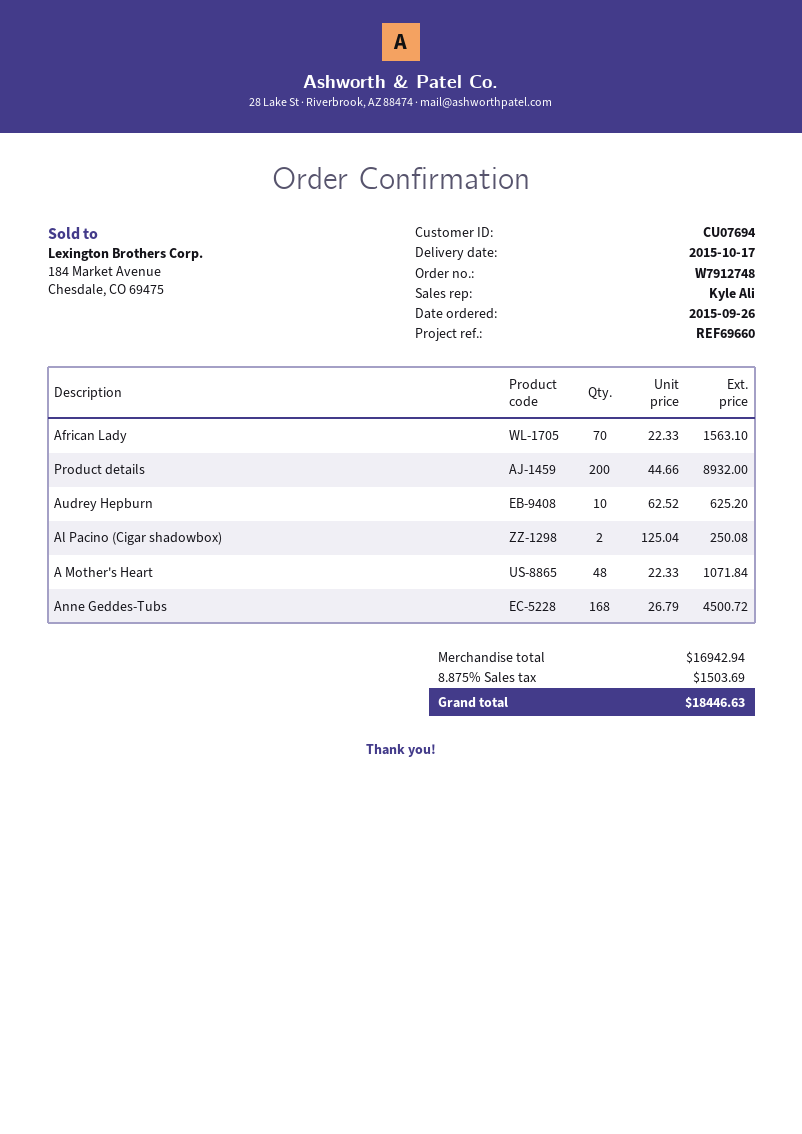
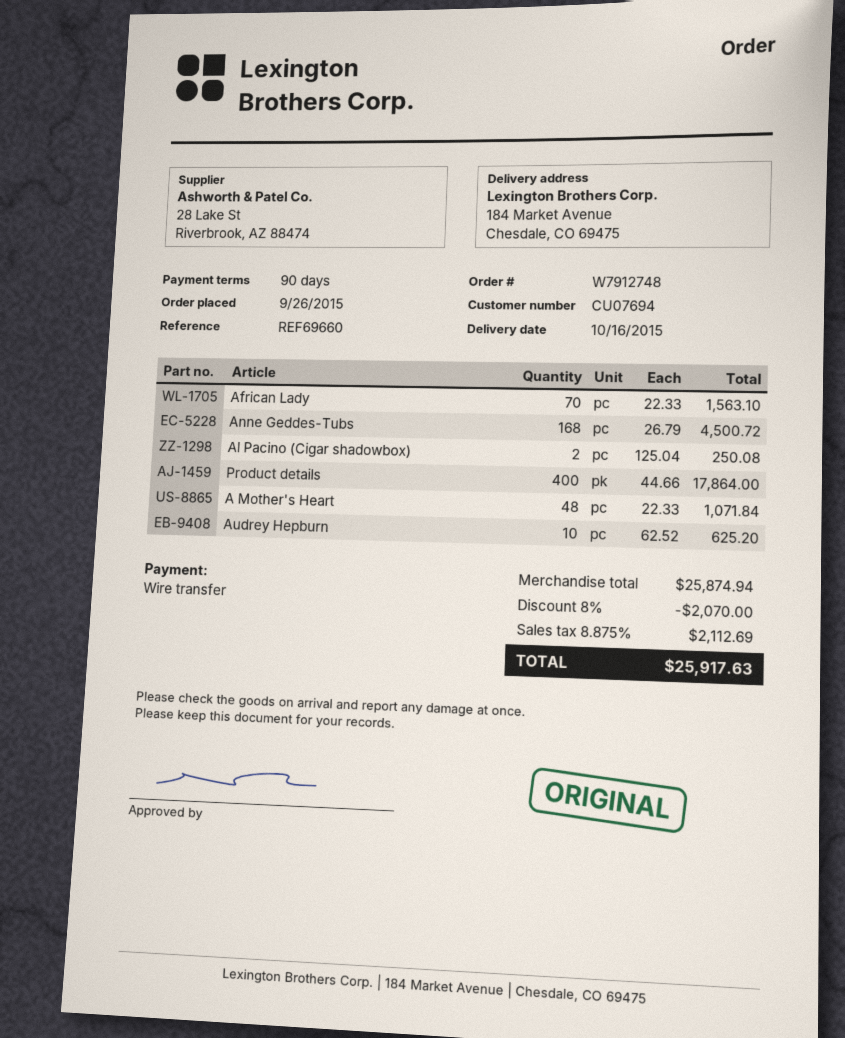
delivery date: 2015-10-17 -> 2015-10-16
Product details: 200 x 44.66 = 8932.00 -> 400 x 44.66 = 17864.00
subtotal: 16942.94 -> 25874.94
discount: none -> 8% = 2070.00
tax: 8.875% = 1503.69 -> 8.875% = 2112.69
total: 18446.63 -> 25917.63

